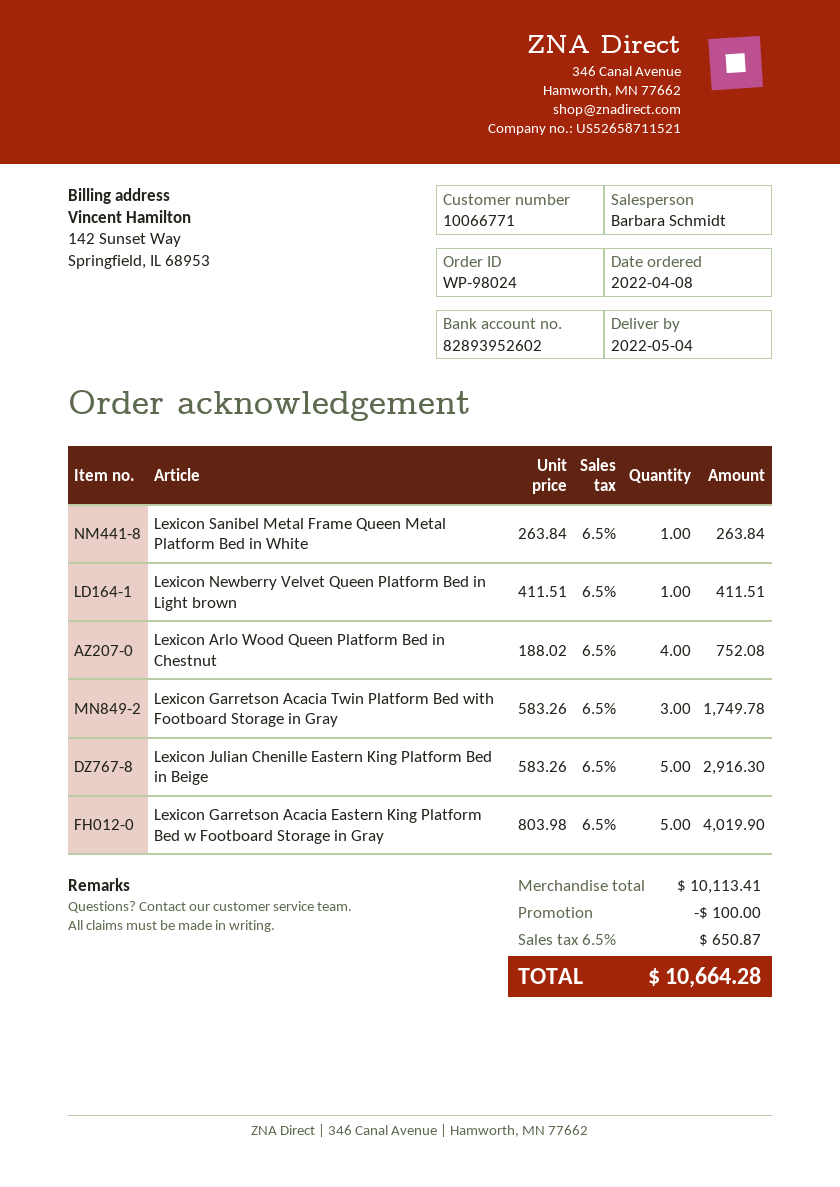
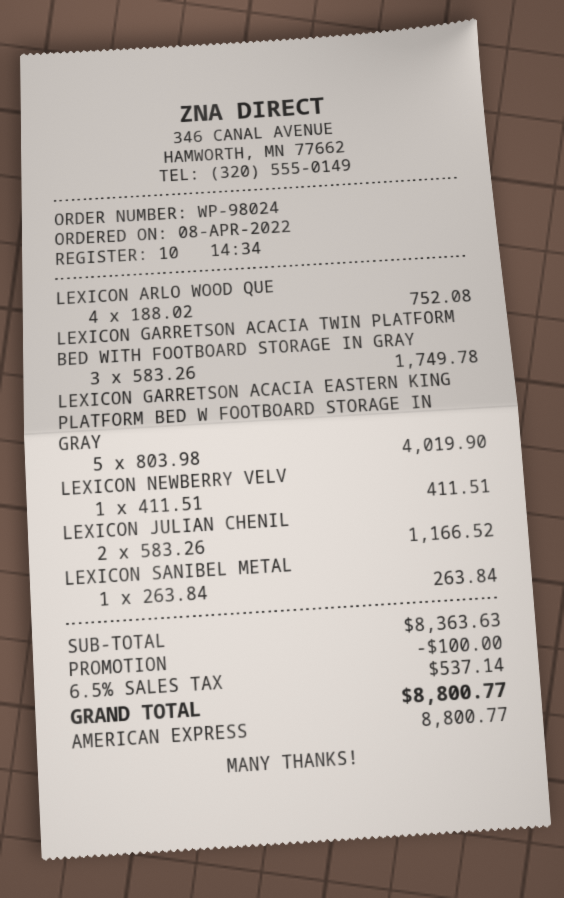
Lexicon Julian Chenille Eastern King Platform Bed in Beige: 5 x 583.26 = 2916.30 -> 2 x 583.26 = 1166.52
subtotal: 10113.41 -> 8363.63
tax: 6.5% = 650.87 -> 6.5% = 537.14
total: 10664.28 -> 8800.77

